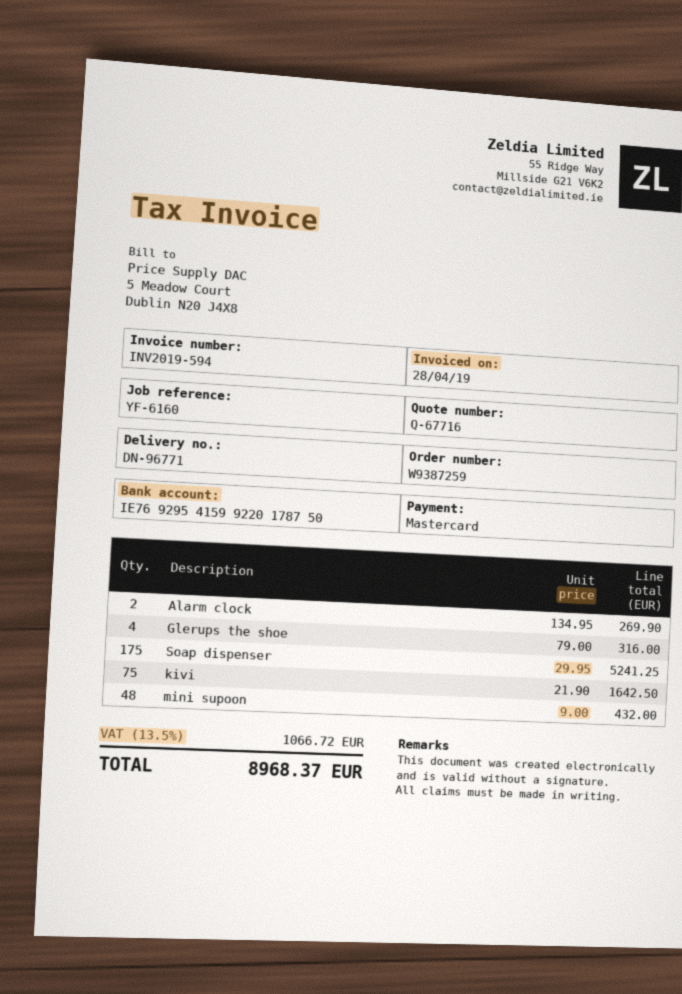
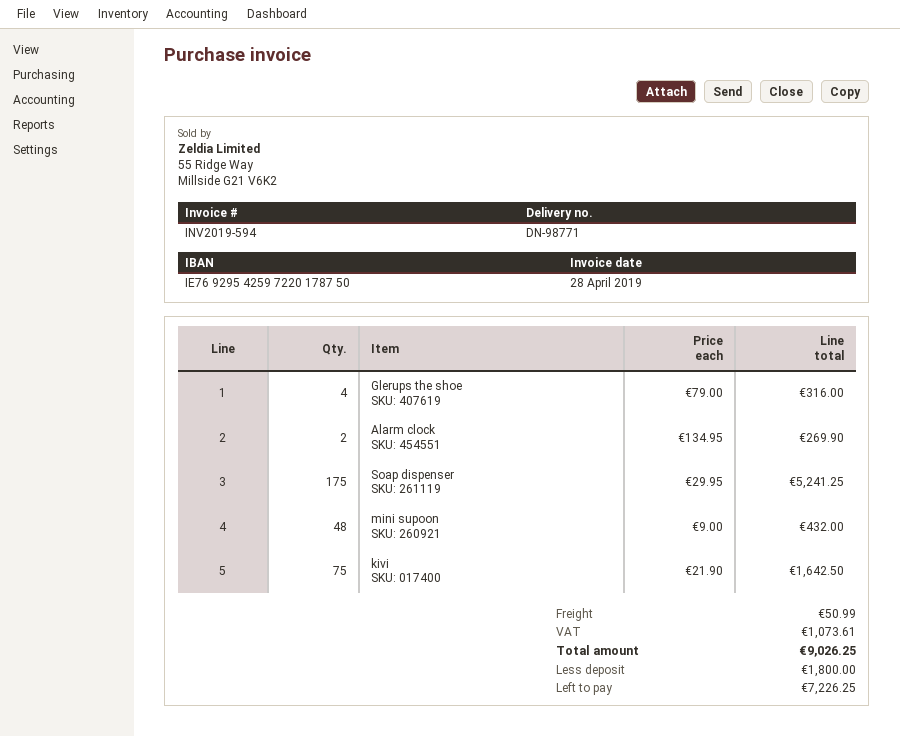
delivery note number: DN-96771 -> DN-98771
bank account: IE76929541599220178750 -> IE76929542597220178750
shipping: none -> 50.99
tax: 1066.72 -> 1073.61
total: 8968.37 -> 9026.25

